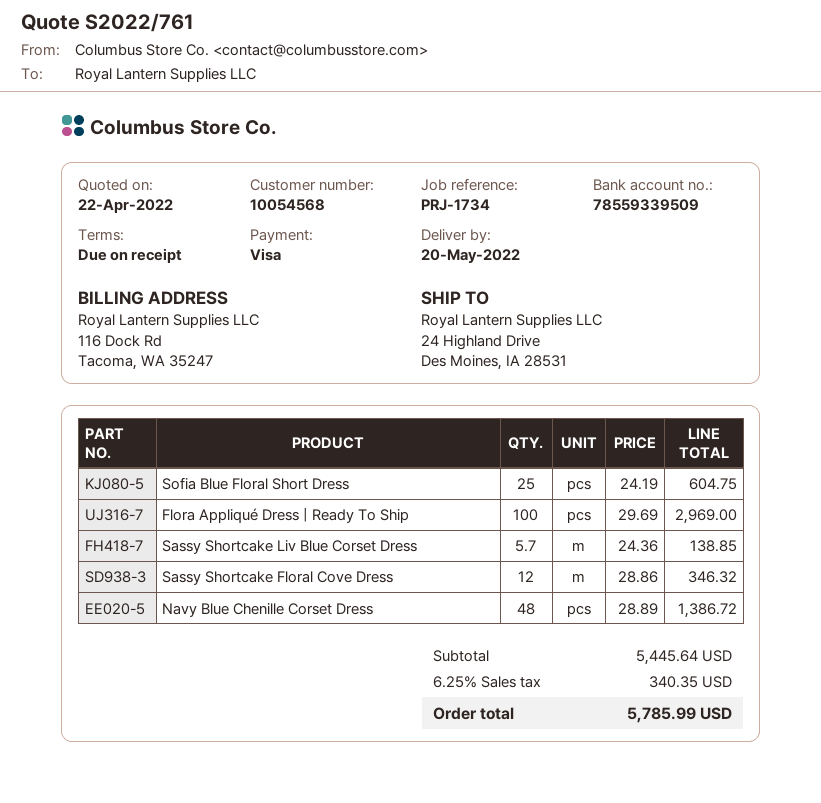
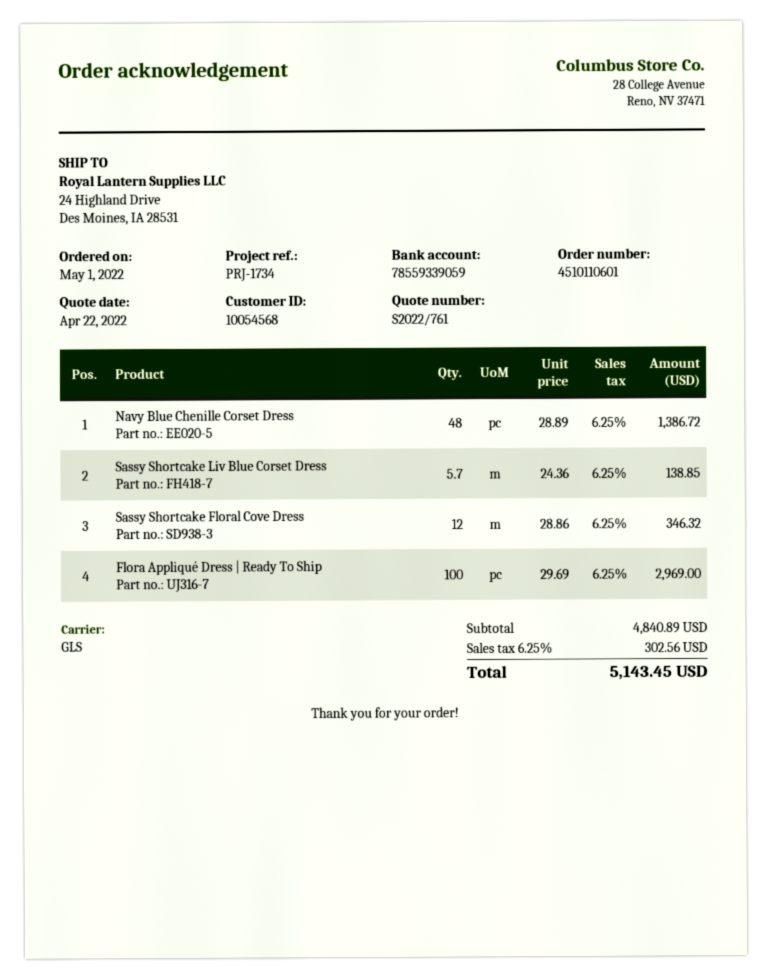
bank account: 78559339509 -> 78559339059
Sofia Blue Floral Short Dress: 25 x 24.19 = 604.75 -> none
subtotal: 5445.64 -> 4840.89
tax: 6.25% = 340.35 -> 6.25% = 302.56
total: 5785.99 -> 5143.45

